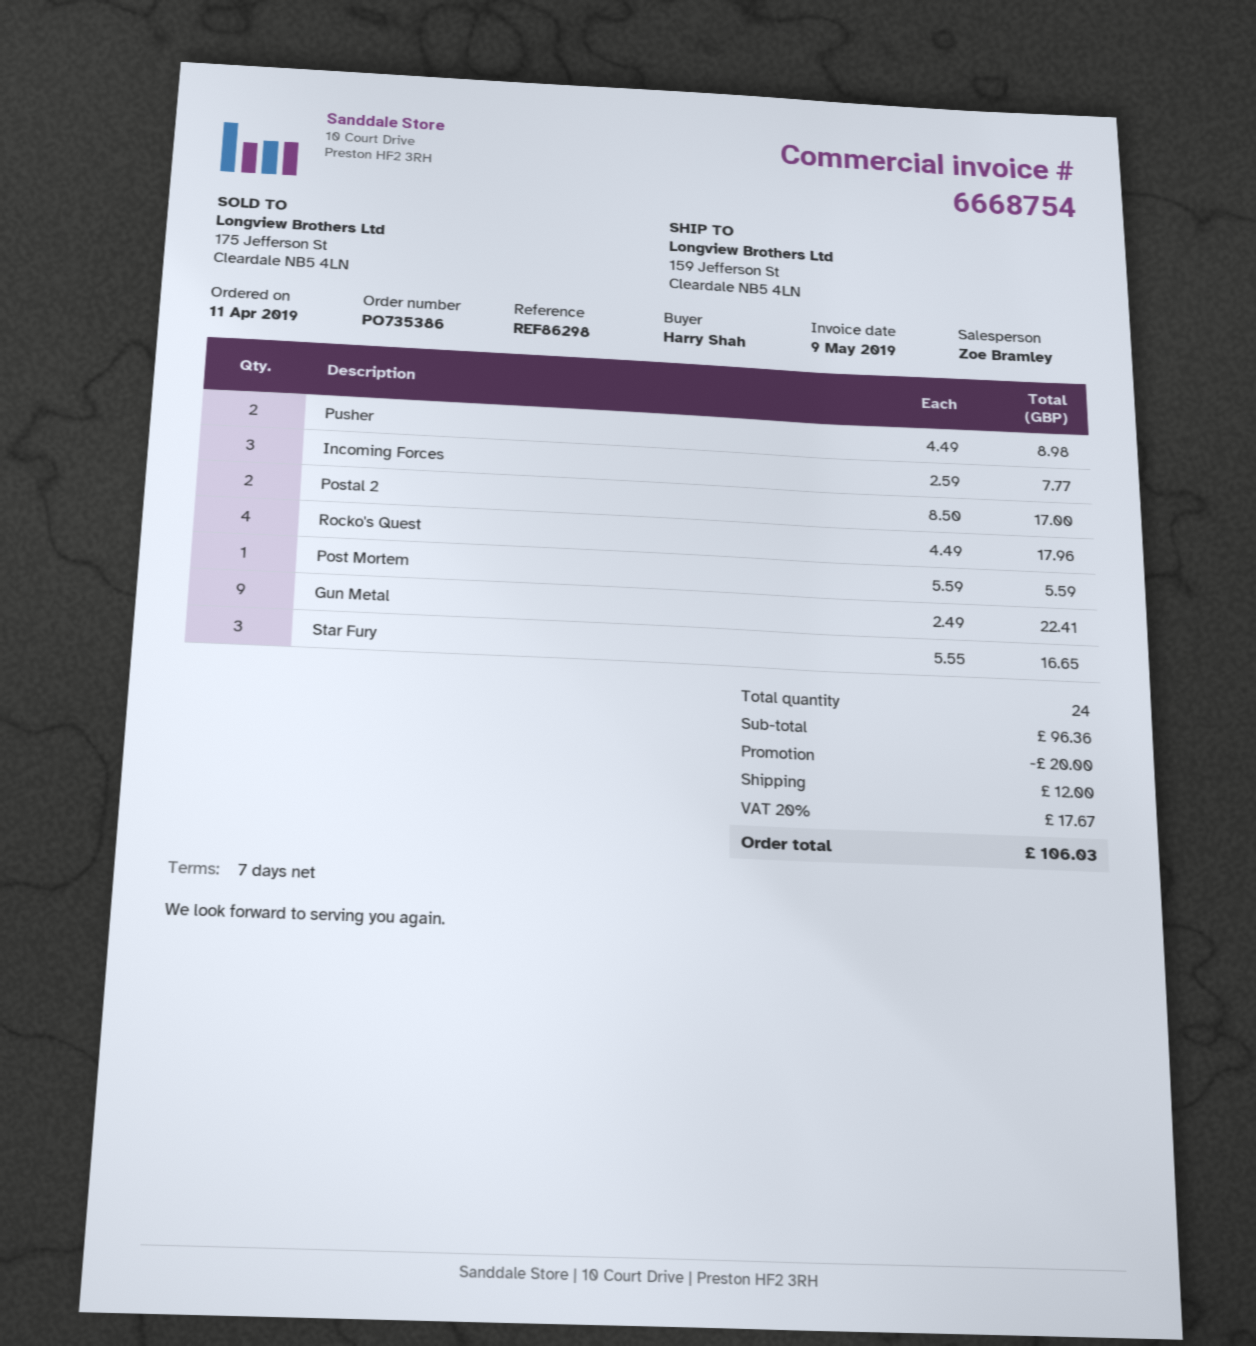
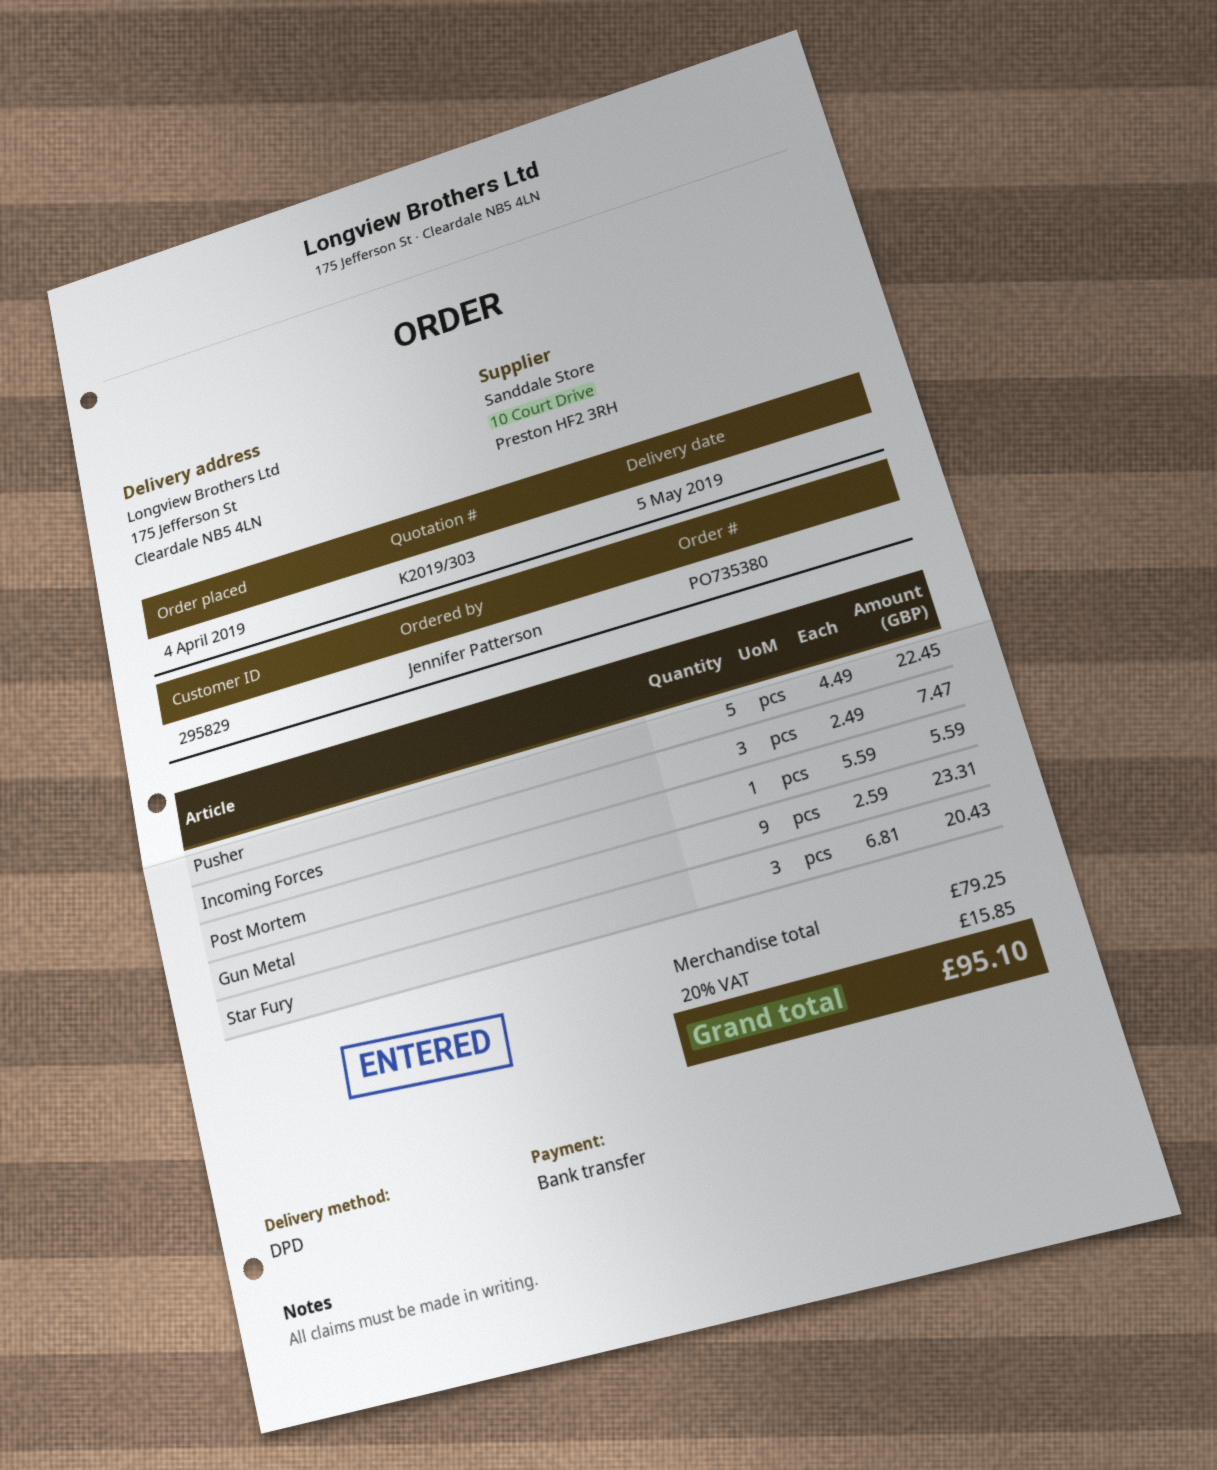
order number: PO735386 -> PO735380
order date: 2019-04-11 -> 2019-04-04
ordered by: Harry Shah -> Jennifer Patterson
ship to: 159 Jefferson St, Cleardale NB5 4LN -> 175 Jefferson St, Cleardale NB5 4LN
Pusher: 2 x 4.49 = 8.98 -> 5 x 4.49 = 22.45
Incoming Forces: 3 x 2.59 = 7.77 -> 3 x 2.49 = 7.47
Postal 2: 2 x 8.50 = 17.00 -> none
Rocko's Quest: 4 x 4.49 = 17.96 -> none
Gun Metal: 9 x 2.49 = 22.41 -> 9 x 2.59 = 23.31
Star Fury: 3 x 5.55 = 16.65 -> 3 x 6.81 = 20.43
subtotal: 96.36 -> 79.25
discount: 20.00 -> none
shipping: 12.00 -> none
tax: 20% = 17.67 -> 20% = 15.85
total: 106.03 -> 95.10

